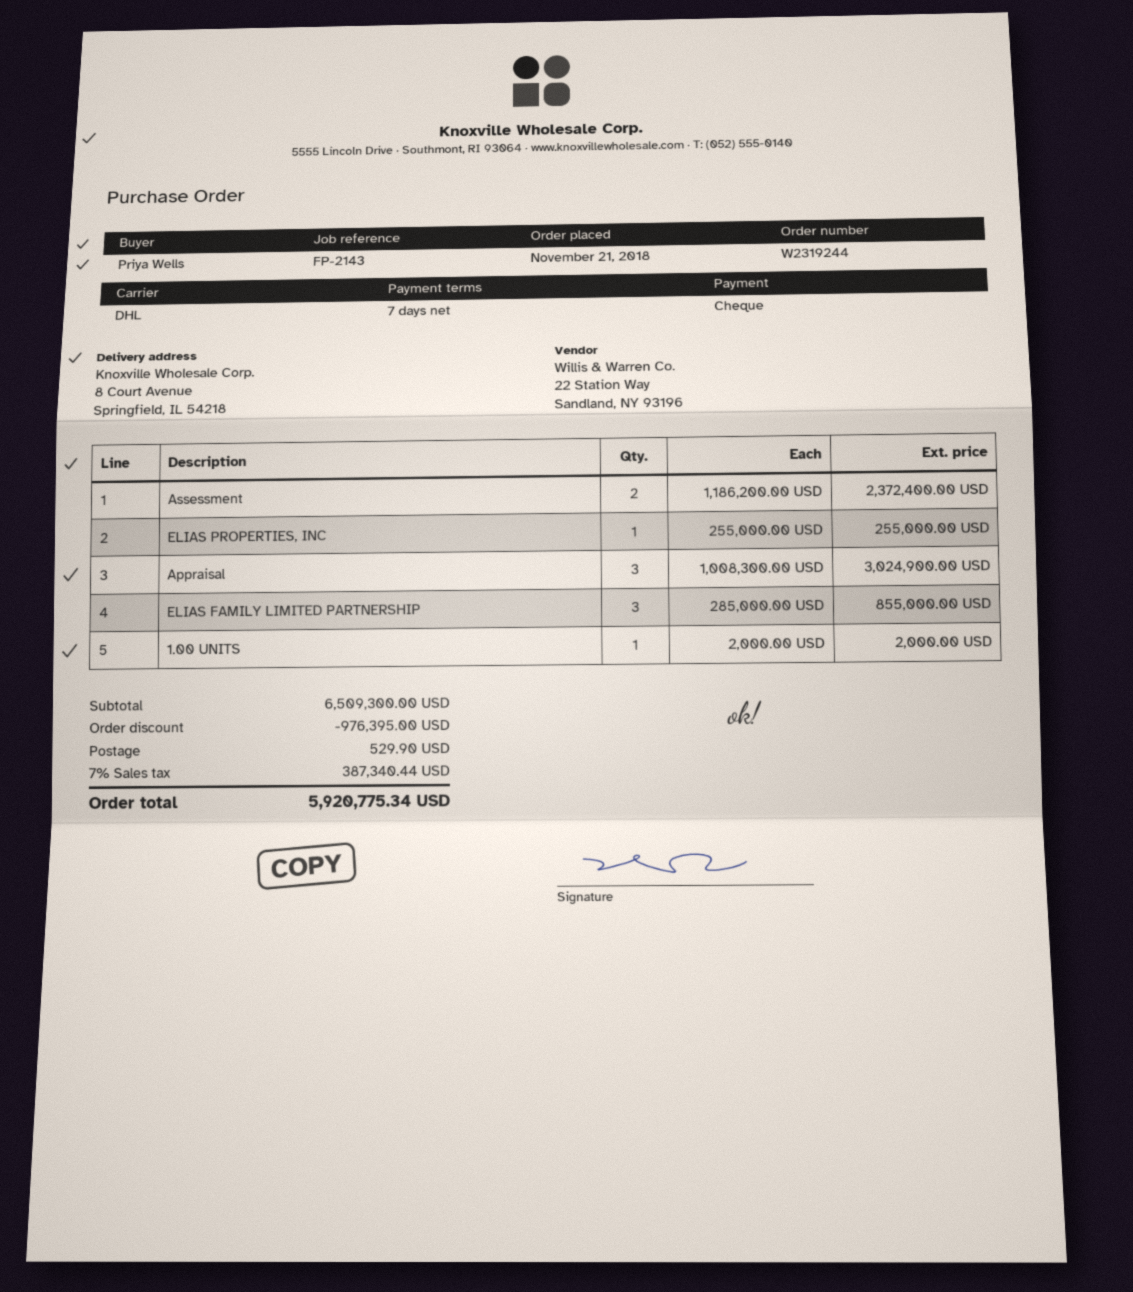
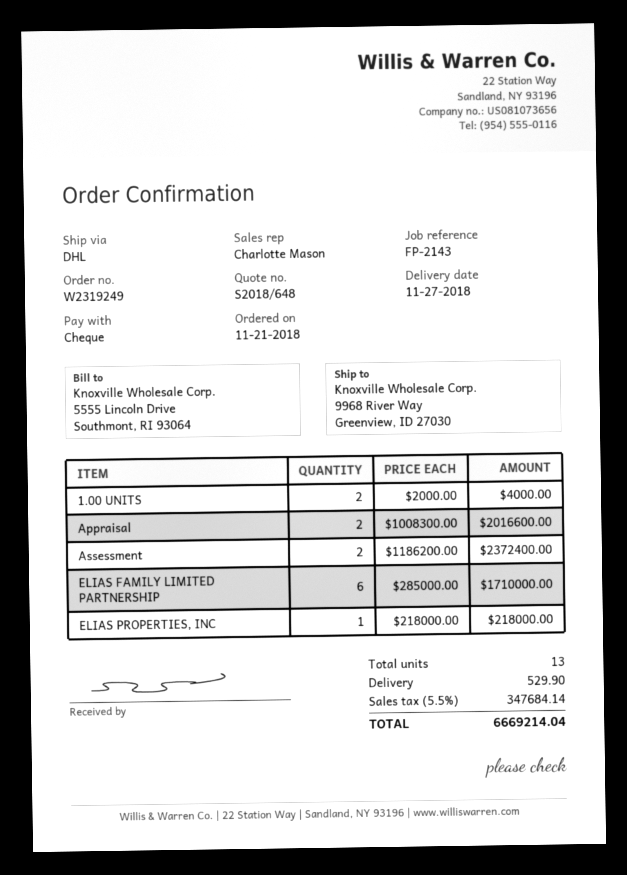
order number: W2319244 -> W2319249
ship to: 8 Court Avenue, Springfield, IL 54218 -> 9968 River Way, Greenview, ID 27030
ELIAS PROPERTIES, INC: 1 x 255000.00 = 255000.00 -> 1 x 218000.00 = 218000.00
Appraisal: 3 x 1008300.00 = 3024900.00 -> 2 x 1008300.00 = 2016600.00
ELIAS FAMILY LIMITED PARTNERSHIP: 3 x 285000.00 = 855000.00 -> 6 x 285000.00 = 1710000.00
1.00 UNITS: 1 x 2000.00 = 2000.00 -> 2 x 2000.00 = 4000.00
discount: 976395.00 -> none
tax: 7% = 387340.44 -> 5.5% = 347684.14
total: 5920775.34 -> 6669214.04

